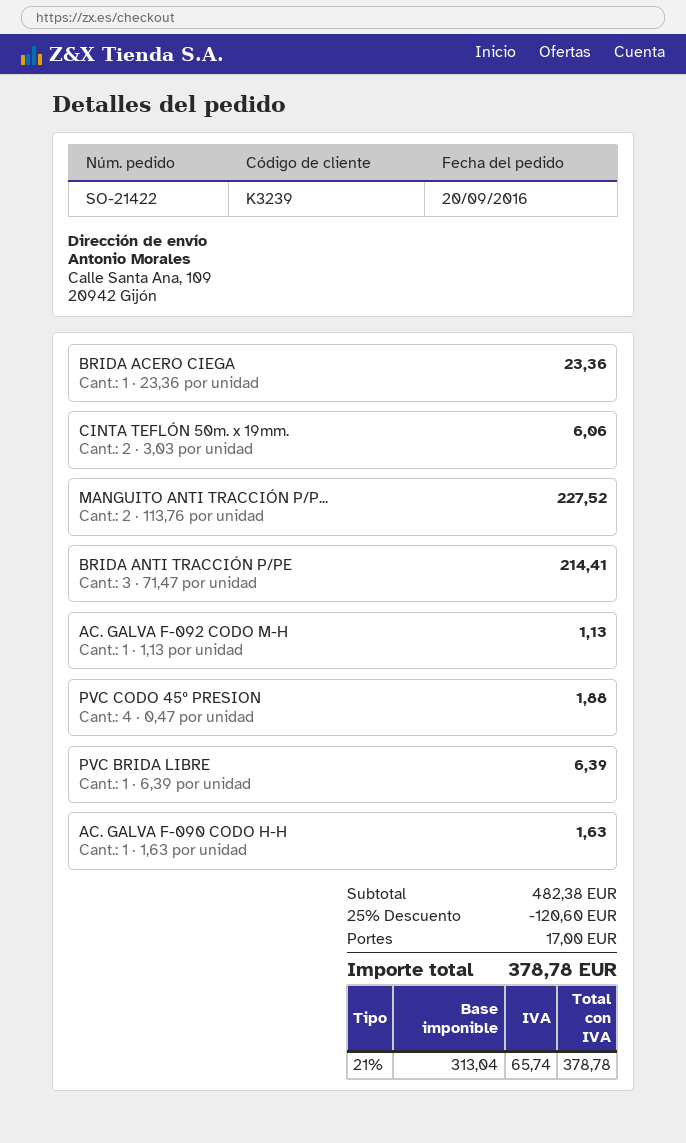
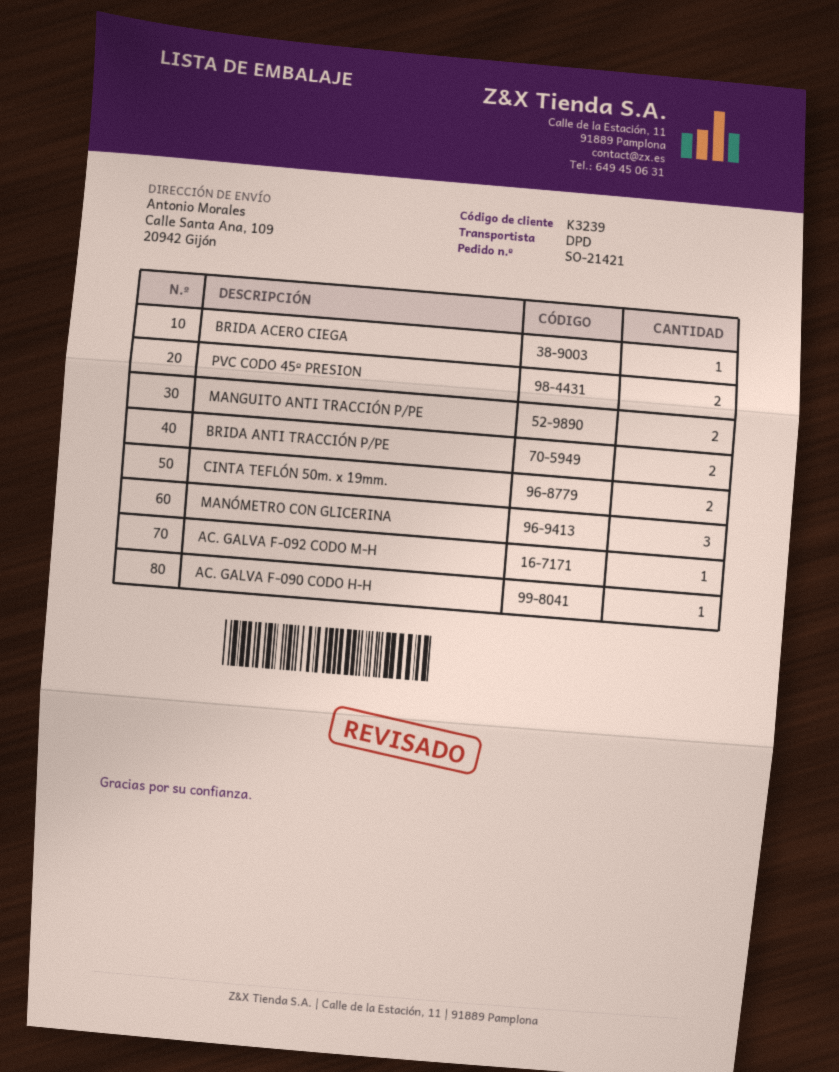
order number: SO-21422 -> SO-21421
BRIDA ANTI TRACCIÓN P/PE: 3 -> 2
PVC CODO 45º PRESION: 4 -> 2
PVC BRIDA LIBRE: 1 -> none
MANÓMETRO CON GLICERINA: none -> 3

